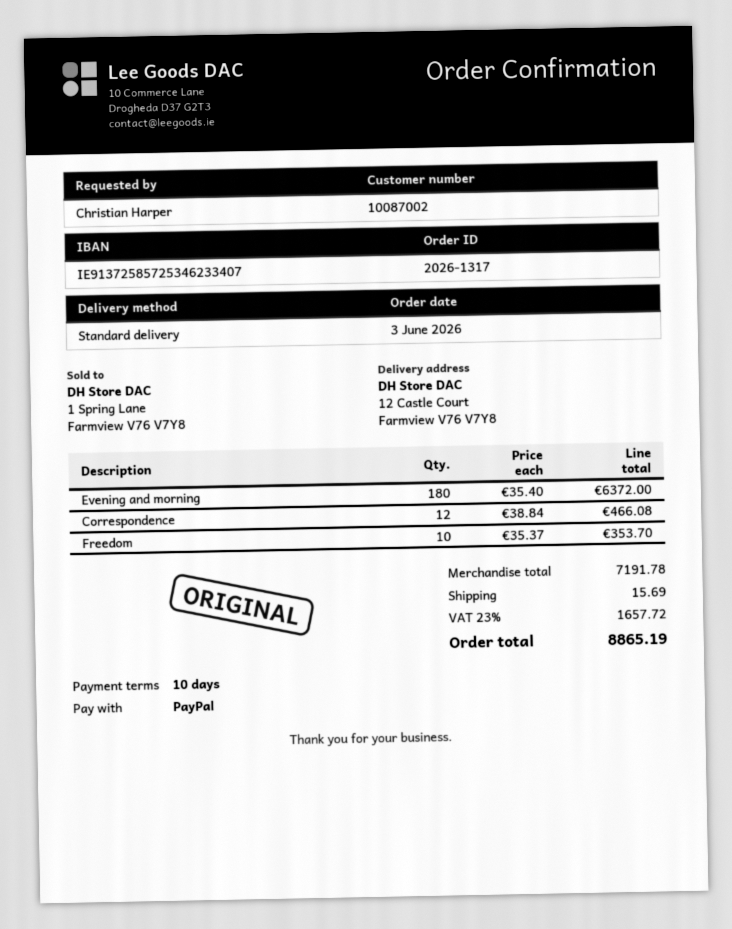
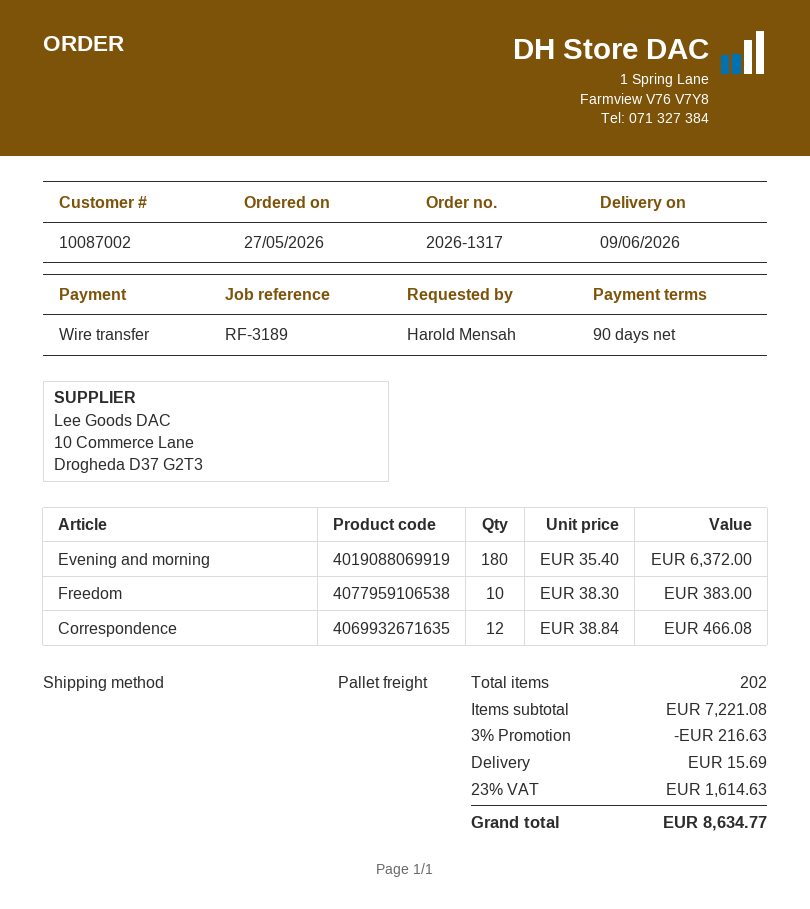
order date: 2026-06-03 -> 2026-05-27
payment terms: 10 days -> 90 days
ordered by: Christian Harper -> Harold Mensah
payment method: PayPal -> bank transfer
shipping method: standard -> pallet freight
Freedom: 10 x 35.37 = 353.70 -> 10 x 38.30 = 383.00
subtotal: 7191.78 -> 7221.08
discount: none -> 3% = 216.63
tax: 23% = 1657.72 -> 23% = 1614.63
total: 8865.19 -> 8634.77

